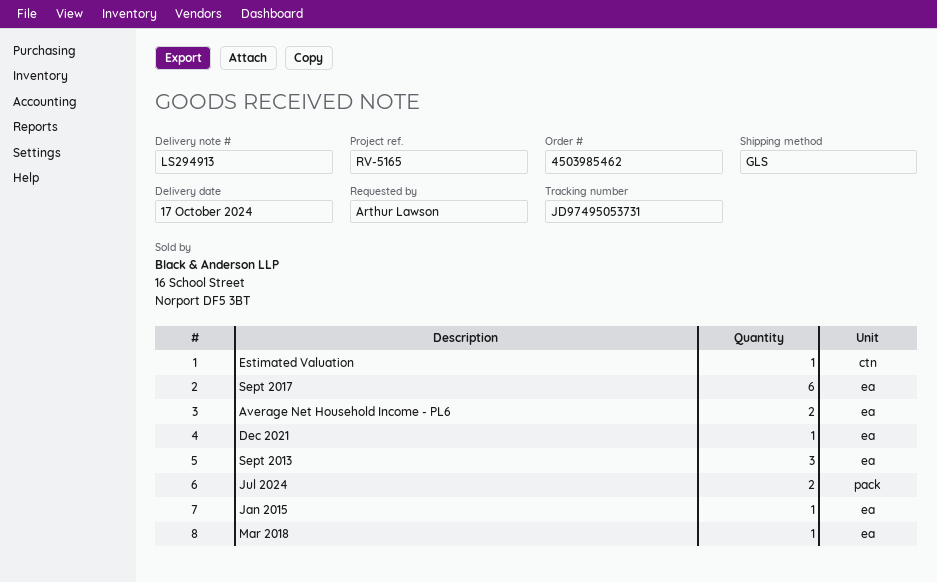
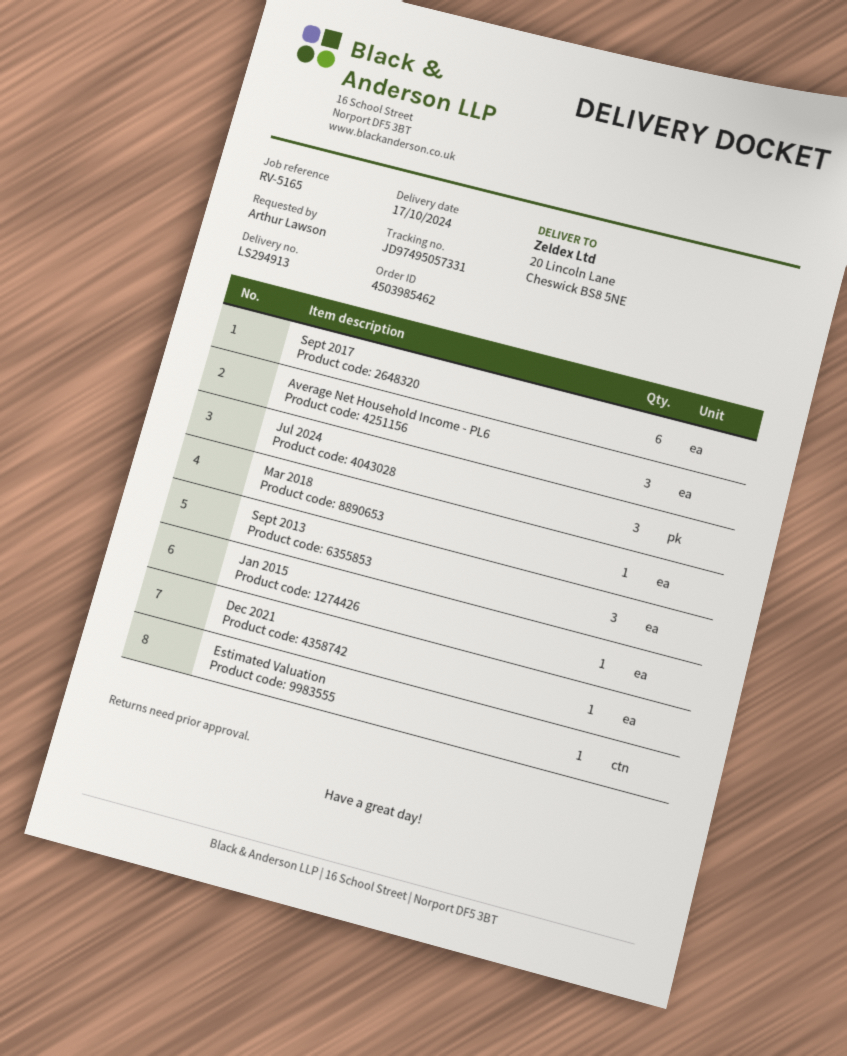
tracking number: JD97495053731 -> JD97495057331
Average Net Household Income - PL6: 2 -> 3
Jul 2024: 2 -> 3

